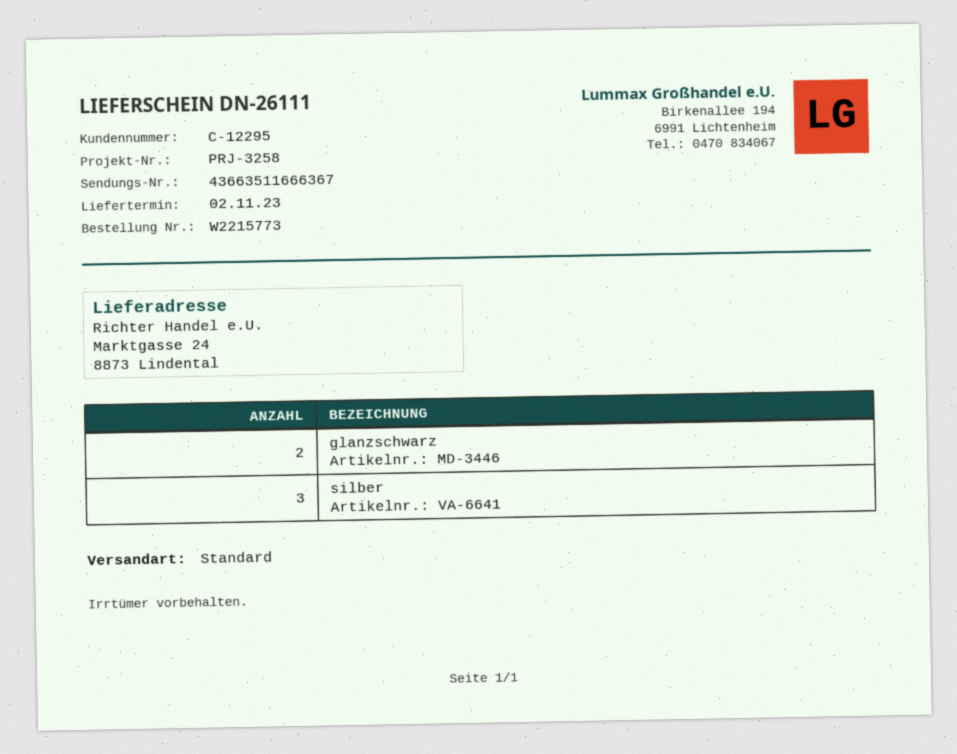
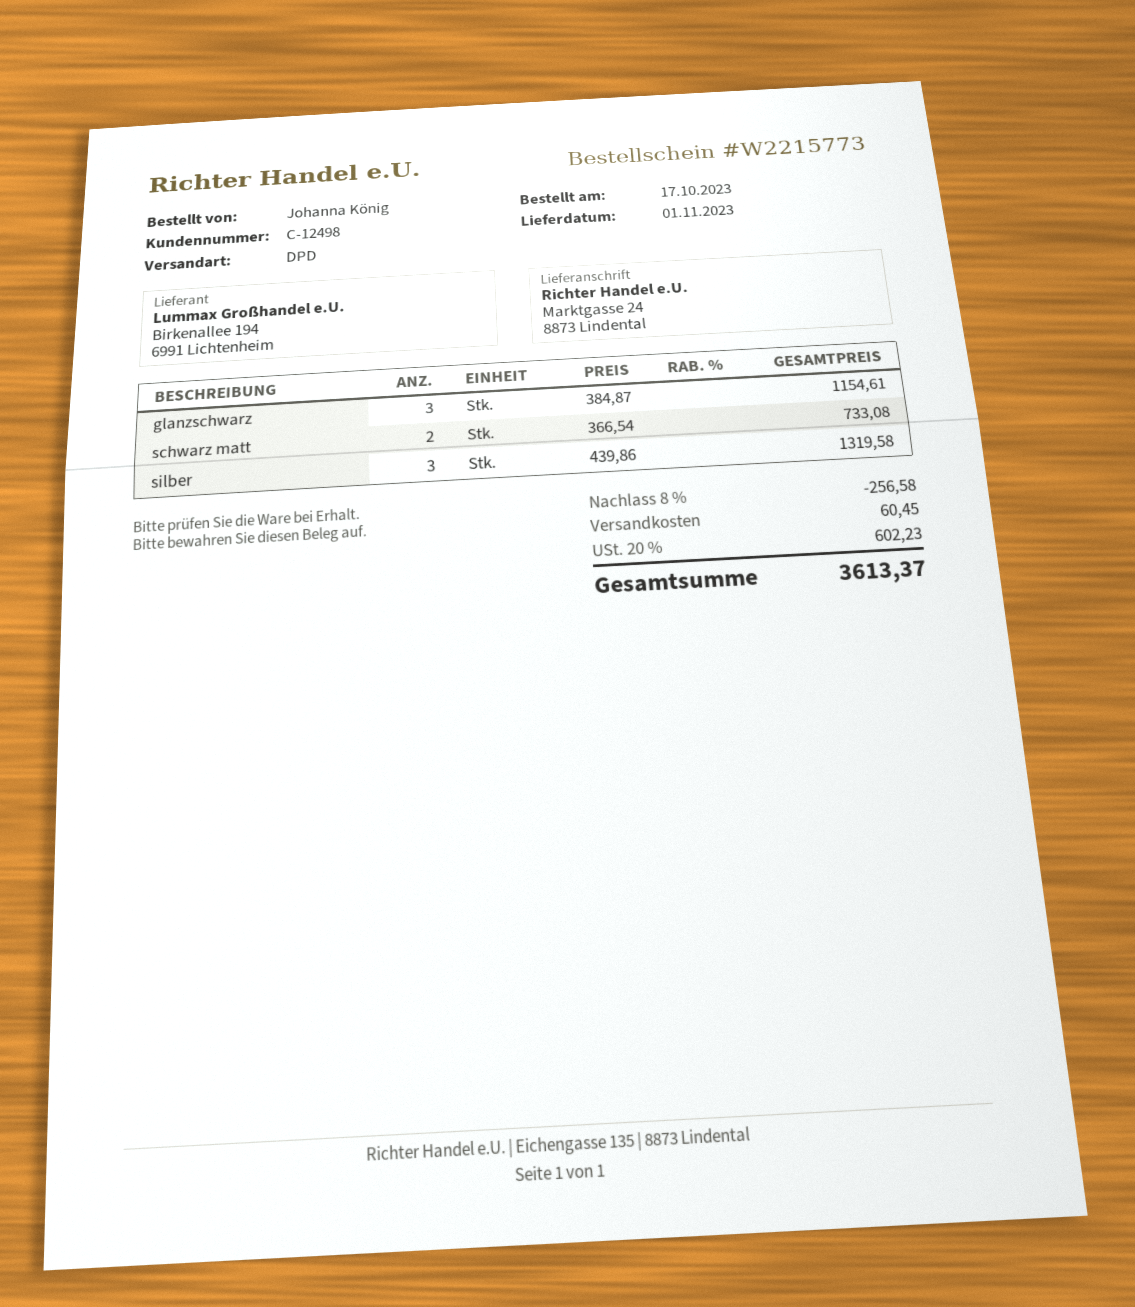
delivery date: 2023-11-02 -> 2023-11-01
customer number: C-12295 -> C-12498
shipping method: standard -> DPD
glanzschwarz: 2 -> 3
schwarz matt: none -> 2

